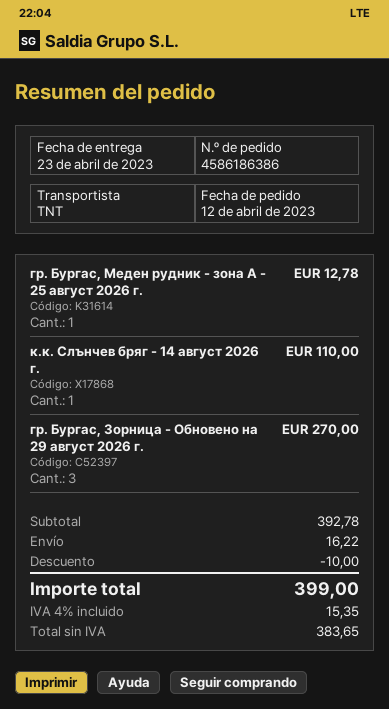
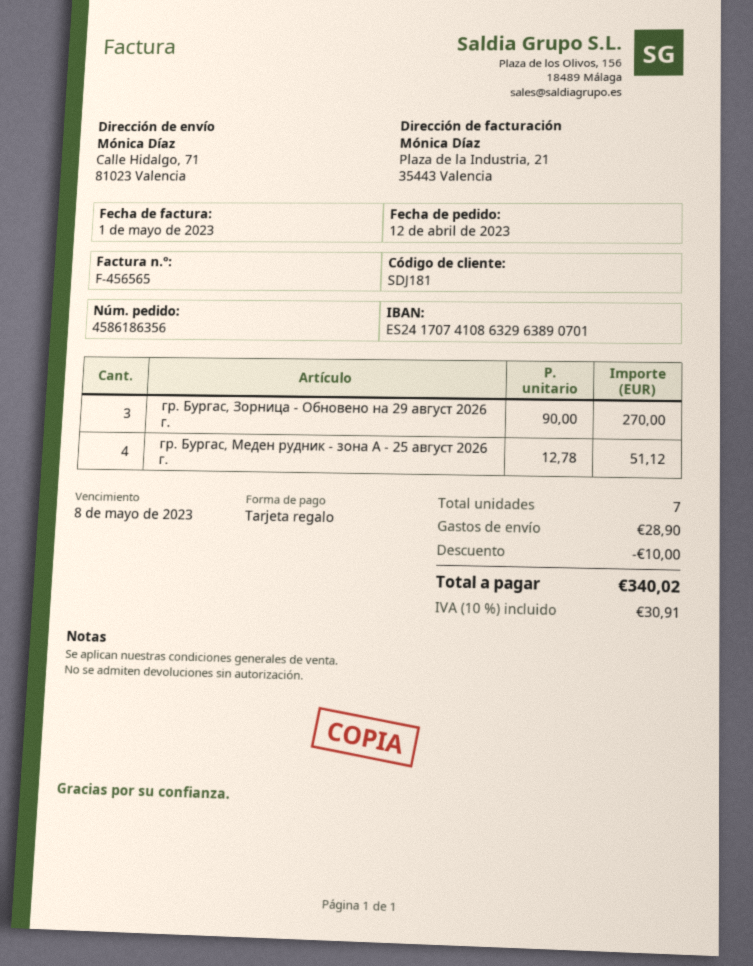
order number: 4586186386 -> 4586186356
гр. Бургас, Меден рудник - зона А - 25 август 2026 г.: 1 for 12.78 -> 4 for 51.12
к.к. Слънчев бряг - 14 август 2026 г.: 1 for 110.00 -> none
shipping: 16.22 -> 28.90
tax: 4% = 15.35 -> 10% = 30.91
total: 399.00 -> 340.02

